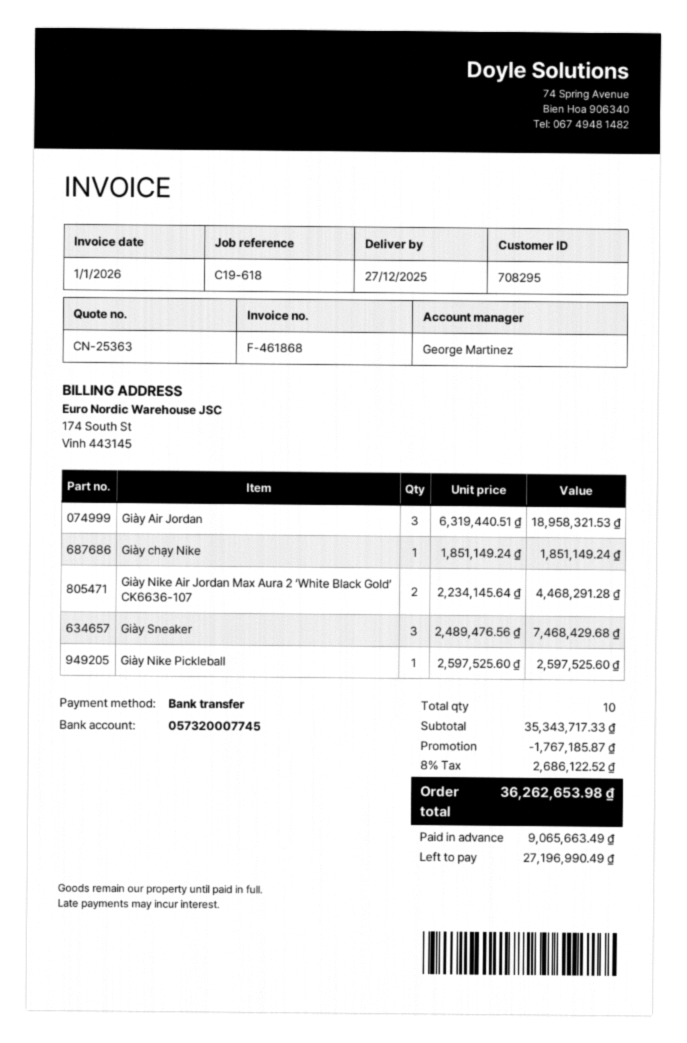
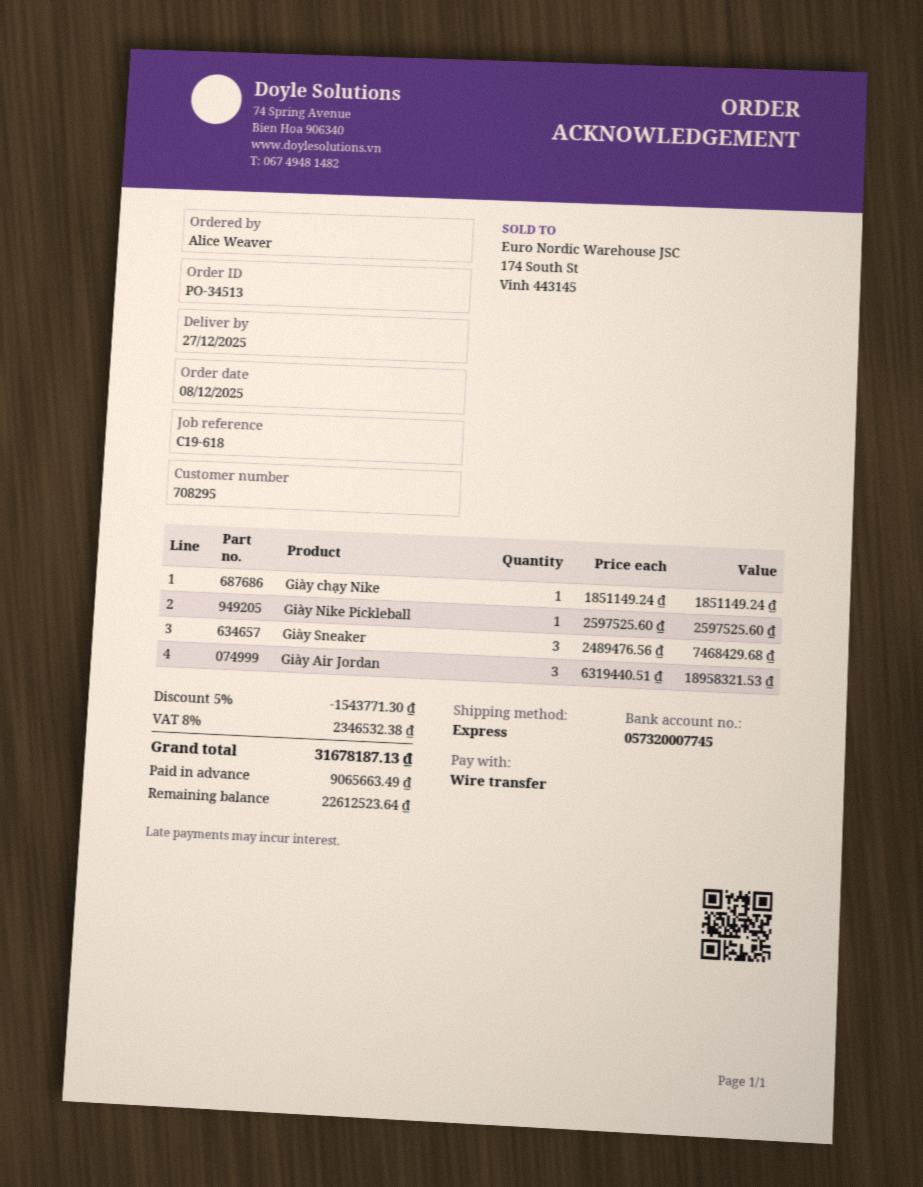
Giày Nike Air Jordan Max Aura 2 ‘White Black Gold’ CK6636-107: 2 x 2234145.64 = 4468291.28 -> none
discount: 1767185.87 -> 1543771.30
tax: 8% = 2686122.52 -> 8% = 2346532.38
total: 36262653.98 -> 31678187.13
balance: 27196990.49 -> 22612523.64

